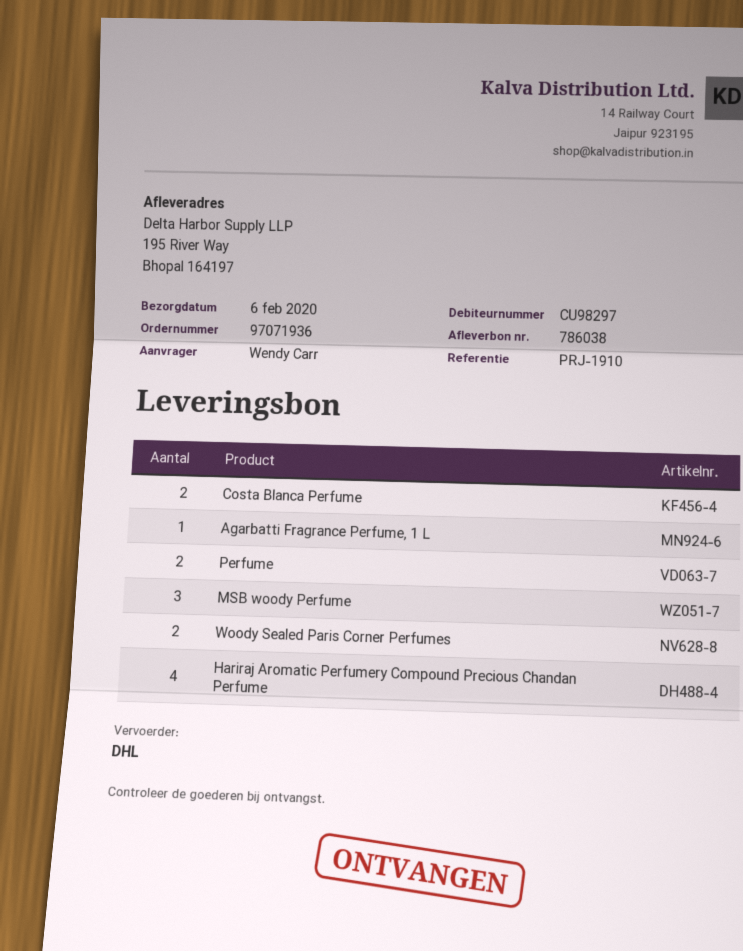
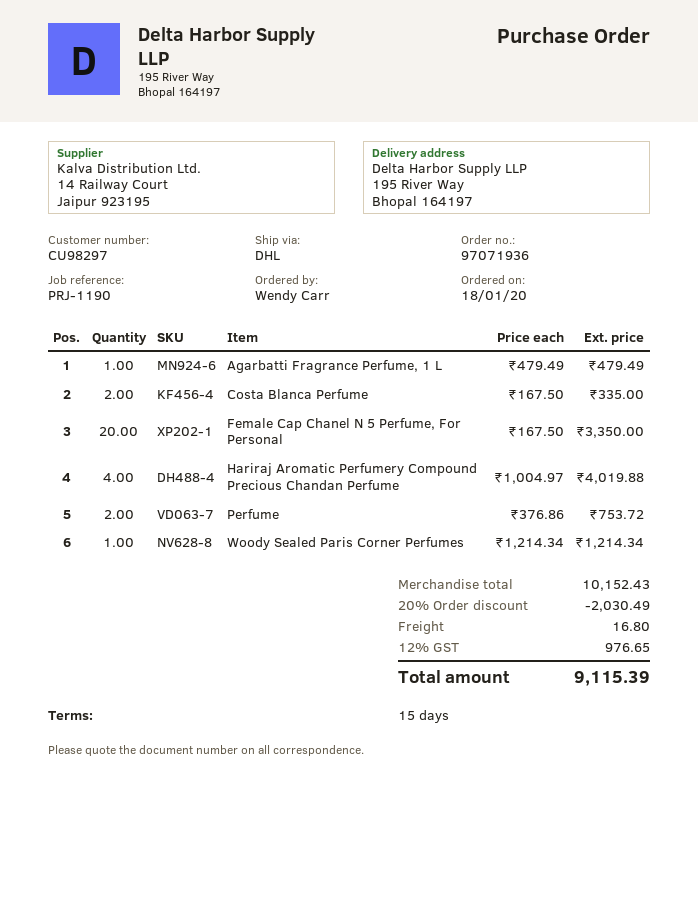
reference: PRJ-1910 -> PRJ-1190
MSB woody Perfume: 3 -> none
Woody Sealed Paris Corner Perfumes: 2 -> 1
Female Cap Chanel N 5 Perfume, For Personal: none -> 20

